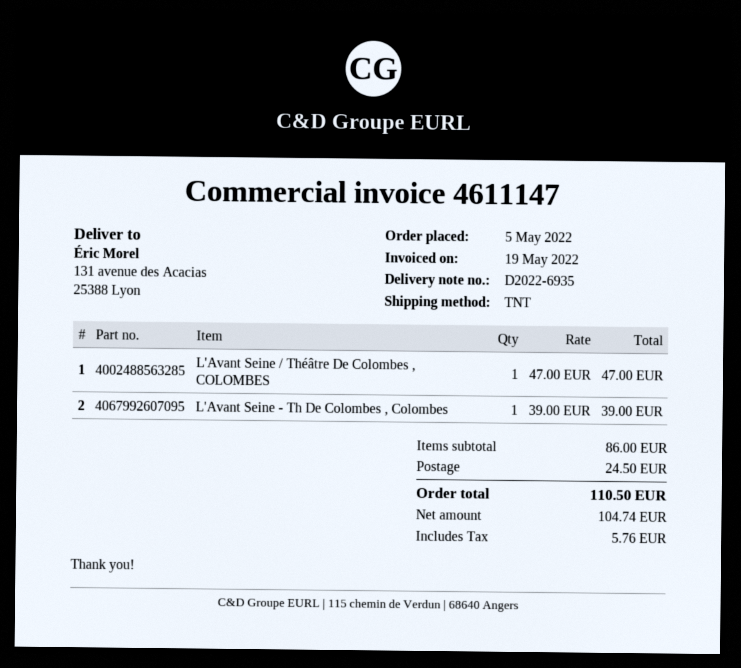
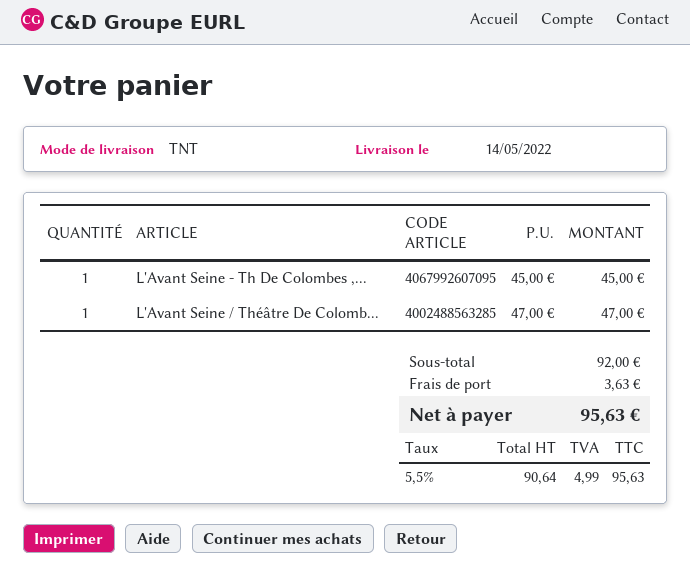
L'Avant Seine - Th De Colombes , Colombes: 1 x 39.00 = 39.00 -> 1 x 45.00 = 45.00
subtotal: 86.00 -> 92.00
shipping: 24.50 -> 3.63
net: 104.74 -> 90.64
tax: 5.76 -> 4.99
total: 110.50 -> 95.63

